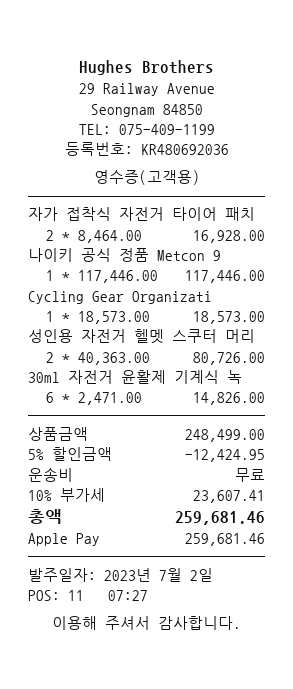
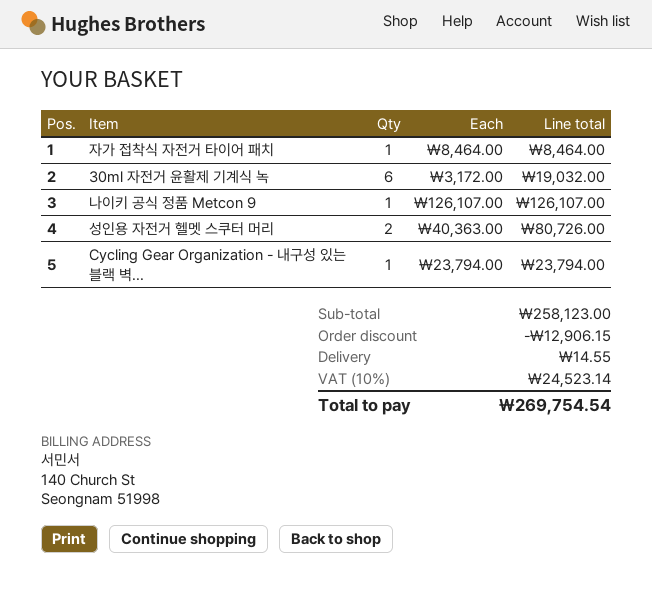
자가 접착식 자전거 타이어 패치: 2 x 8464.00 = 16928.00 -> 1 x 8464.00 = 8464.00
나이키 공식 정품 Metcon 9: 1 x 117446.00 = 117446.00 -> 1 x 126107.00 = 126107.00
Cycling Gear Organizati: 1 x 18573.00 = 18573.00 -> 1 x 23794.00 = 23794.00
30ml 자전거 윤활제 기계식 녹: 6 x 2471.00 = 14826.00 -> 6 x 3172.00 = 19032.00
subtotal: 248499.00 -> 258123.00
discount: 12424.95 -> 12906.15
shipping: 0.00 -> 14.55
tax: 10% = 23607.41 -> 10% = 24523.14
total: 259681.46 -> 269754.54

